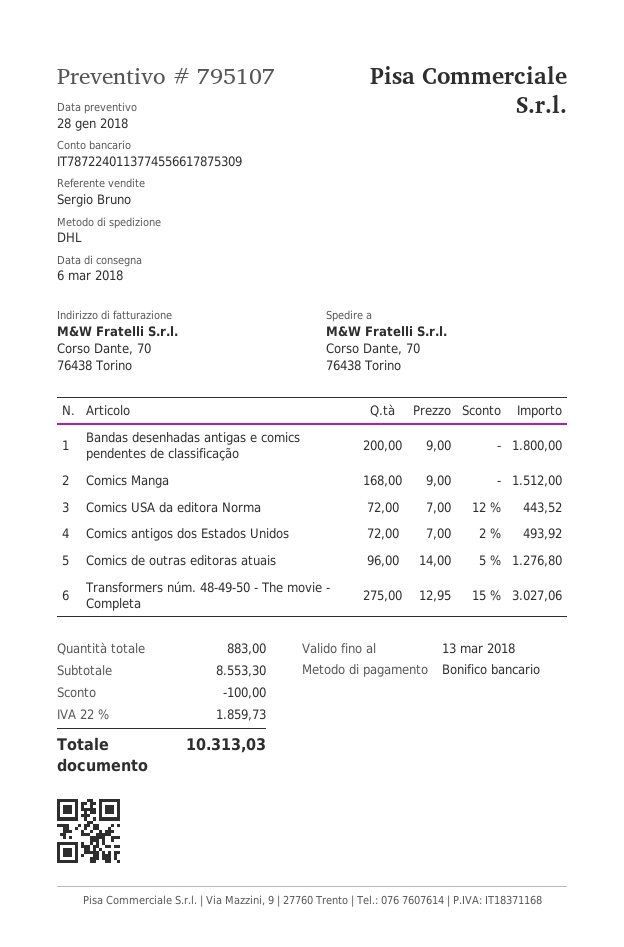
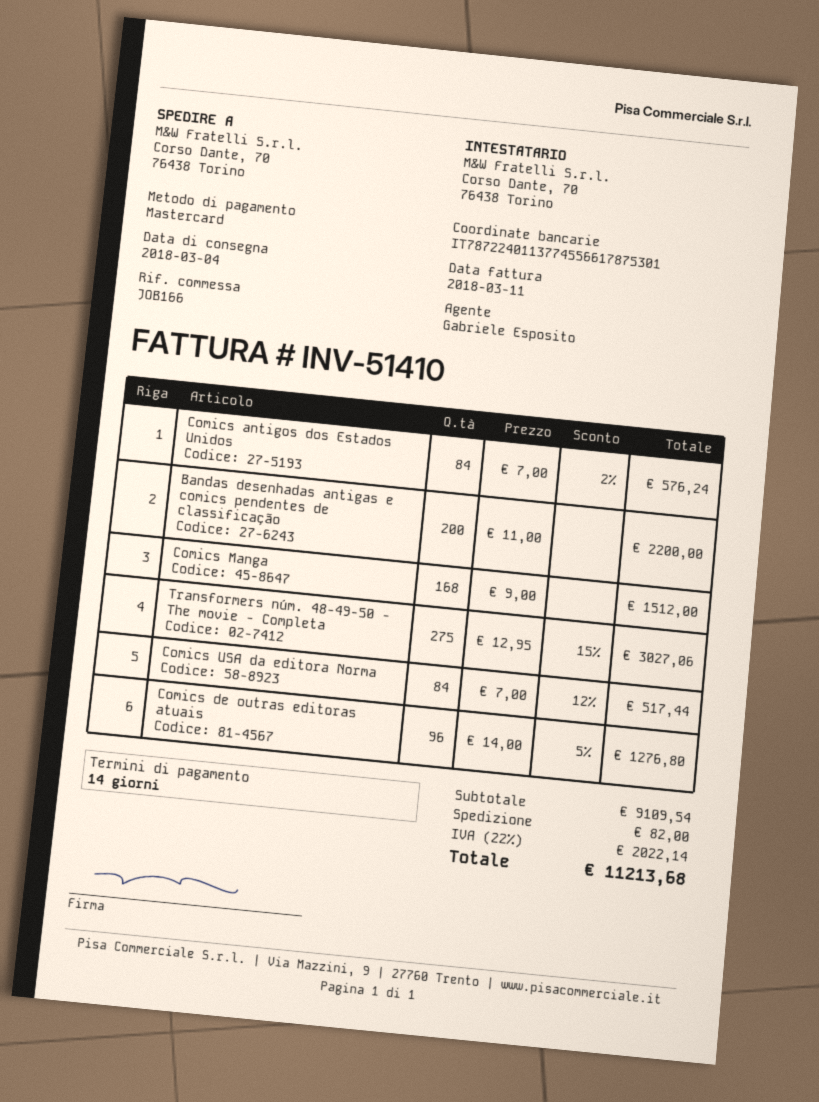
delivery date: 2018-03-06 -> 2018-03-04
sales rep: Sergio Bruno -> Gabriele Esposito
payment method: bank transfer -> Mastercard
bank account: IT7872240113774556617875309 -> IT7872240113774556617875301
Bandas desenhadas antigas e comics pendentes de classificação: 200 x 9.00 = 1800.00 -> 200 x 11.00 = 2200.00
Comics USA da editora Norma: 72 x 7.00 - 12% = 443.52 -> 84 x 7.00 - 12% = 517.44
Comics antigos dos Estados Unidos: 72 x 7.00 - 2% = 493.92 -> 84 x 7.00 - 2% = 576.24
subtotal: 8553.30 -> 9109.54
discount: 100.00 -> none
shipping: none -> 82.00
tax: 22% = 1859.73 -> 22% = 2022.14
total: 10313.03 -> 11213.68

